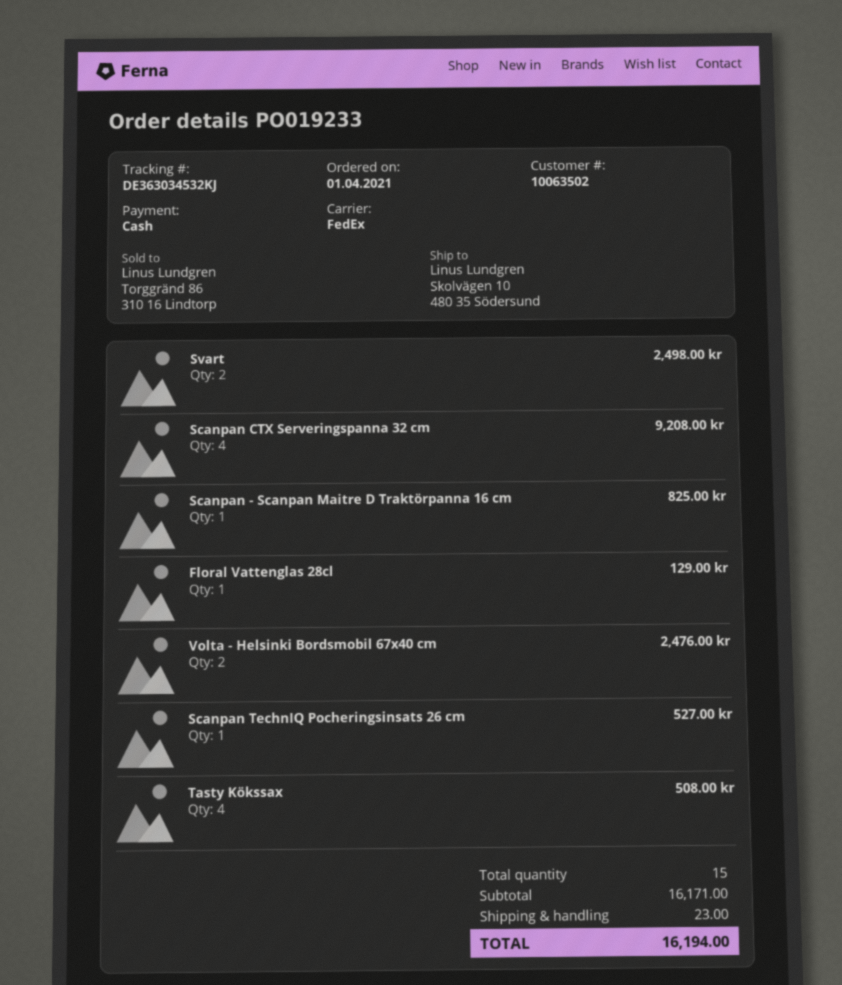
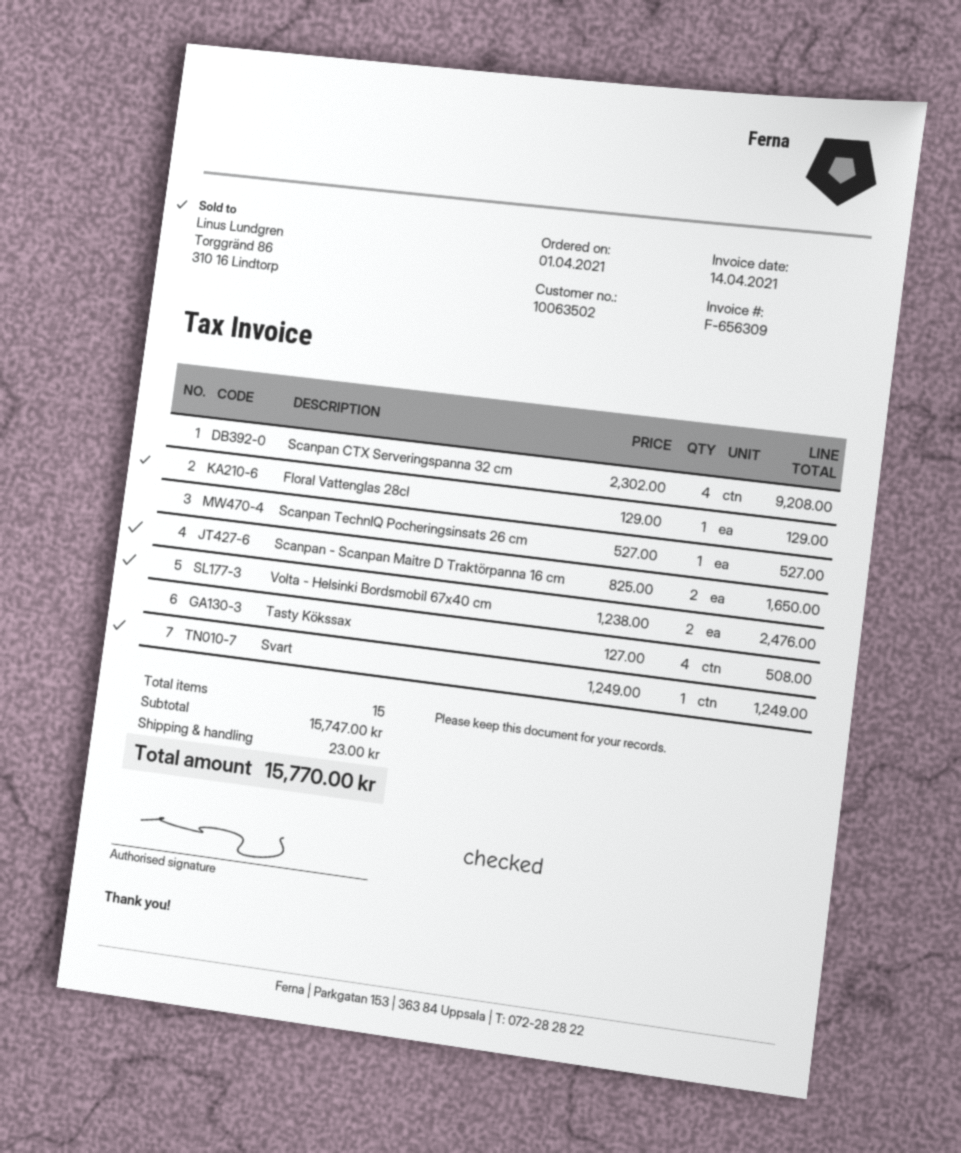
Svart: 2 for 2498.00 -> 1 for 1249.00
Scanpan - Scanpan Maitre D Traktörpanna 16 cm: 1 for 825.00 -> 2 for 1650.00
subtotal: 16171.00 -> 15747.00
total: 16194.00 -> 15770.00

